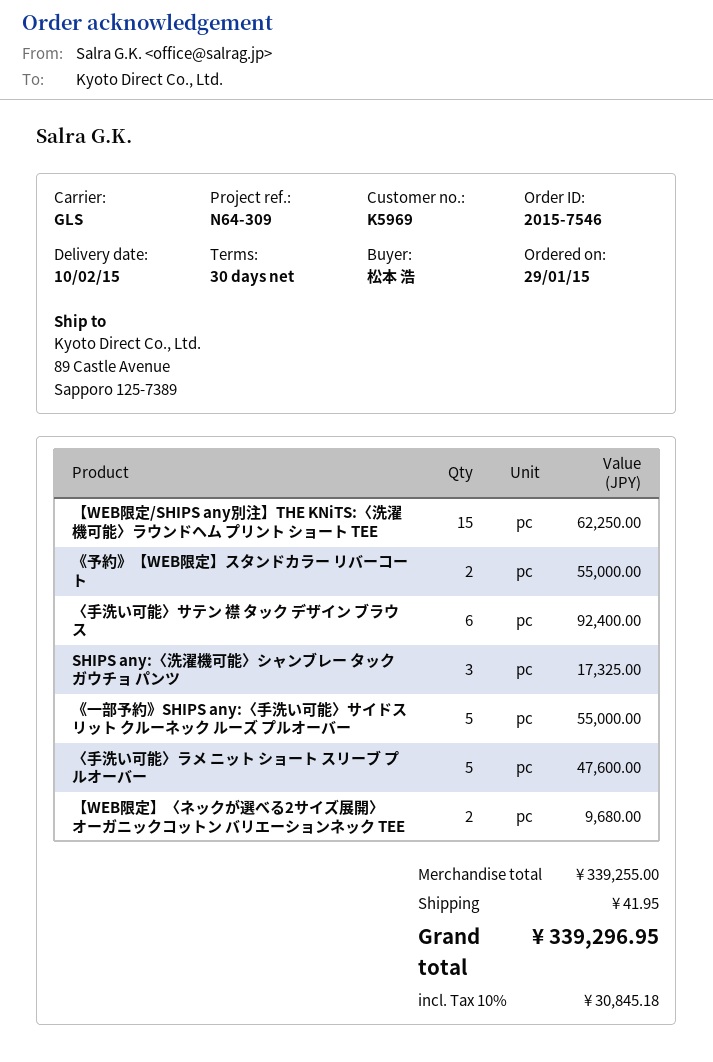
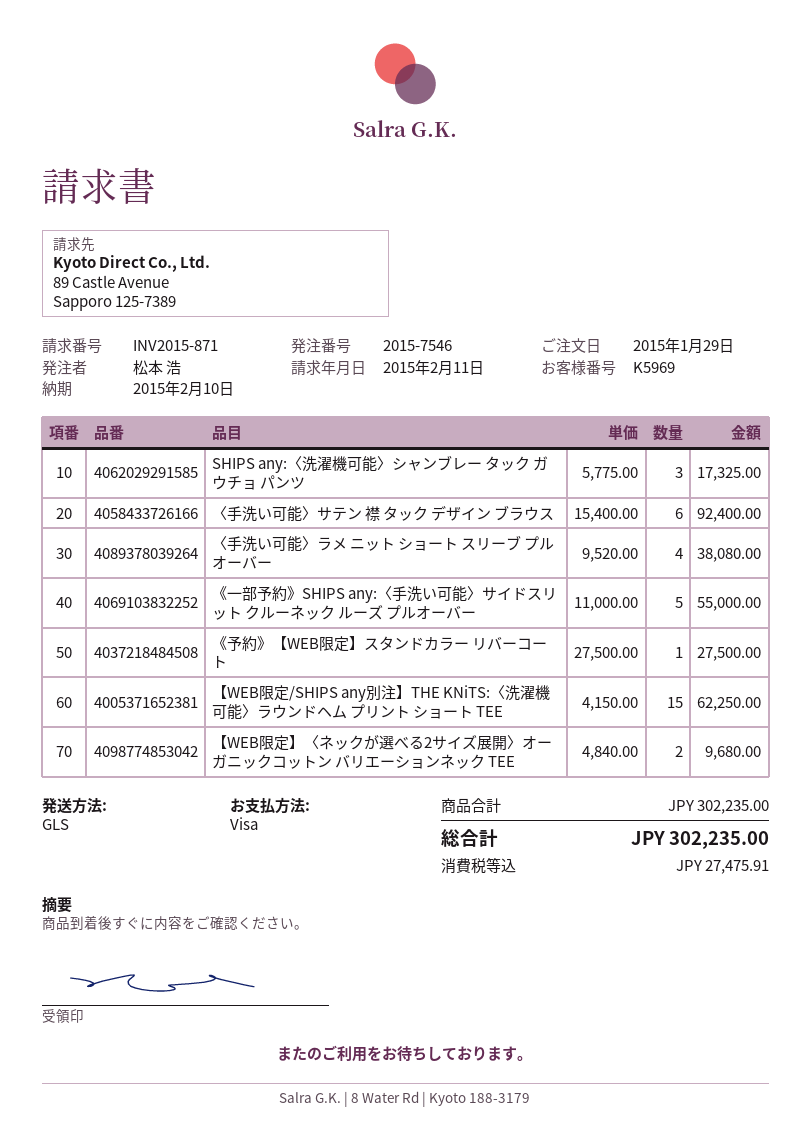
《予約》【WEB限定】スタンドカラー リバーコート: 2 for 55000.00 -> 1 for 27500.00
〈手洗い可能〉ラメ ニット ショート スリーブ プルオーバー: 5 for 47600.00 -> 4 for 38080.00
subtotal: 339255.00 -> 302235.00
shipping: 41.95 -> none
tax: 30845.18 -> 27475.91
total: 339296.95 -> 302235.00

